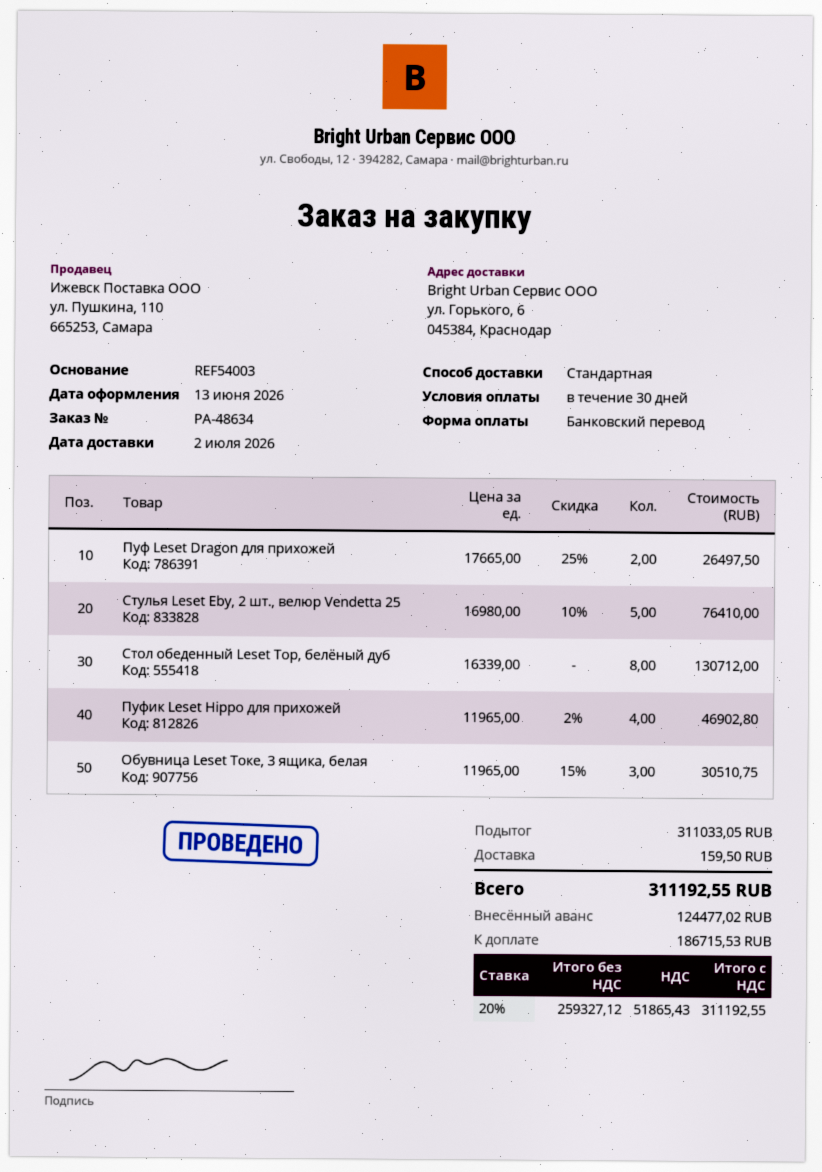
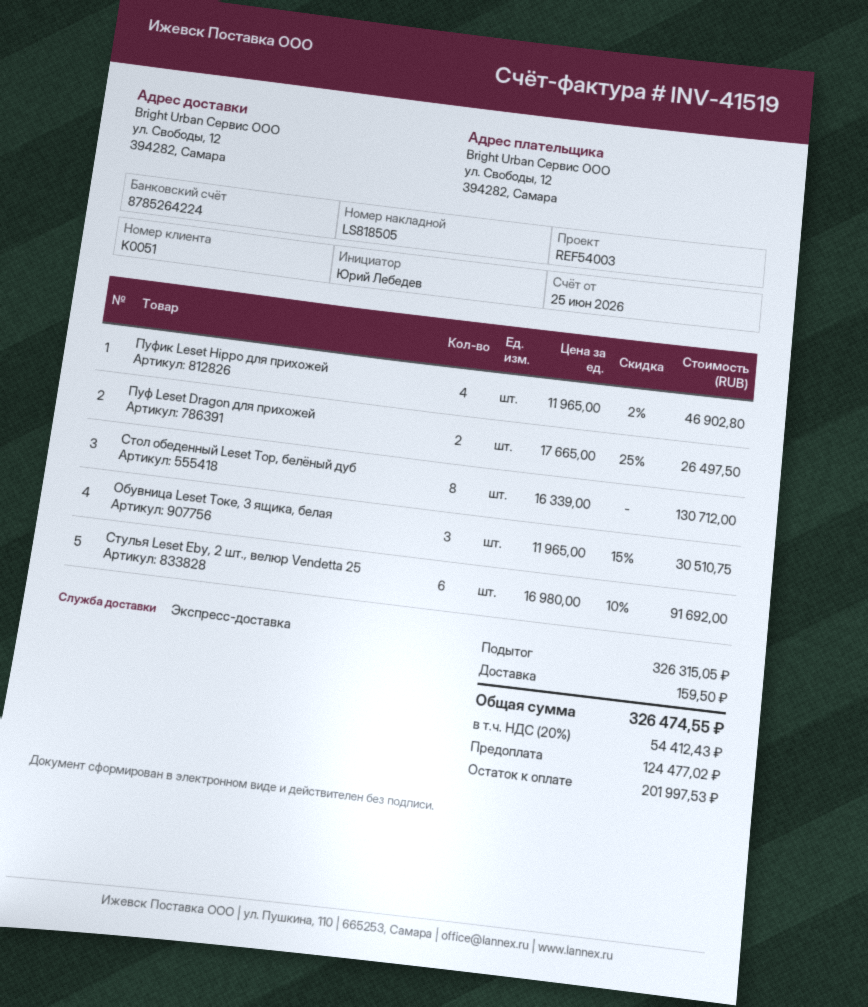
shipping method: standard -> express
ship to: ул. Горького, 6, 045384, Краснодар -> ул. Свободы, 12, 394282, Самара
Стулья Leset Eby, 2 шт., велюр Vendetta 25: 5 x 16980.00 - 10% = 76410.00 -> 6 x 16980.00 - 10% = 91692.00
subtotal: 311033.05 -> 326315.05
tax: 20% = 51865.43 -> 20% = 54412.43
total: 311192.55 -> 326474.55
balance: 186715.53 -> 201997.53

